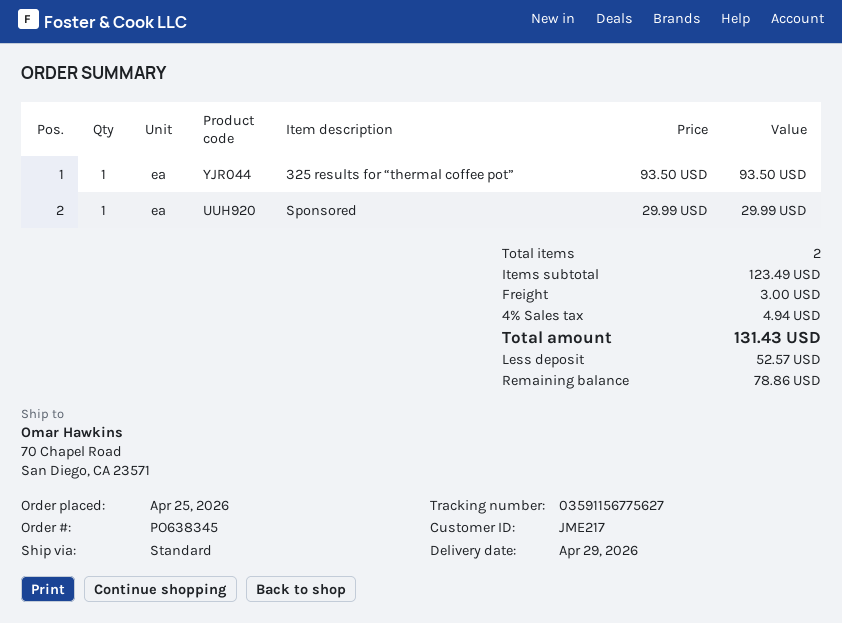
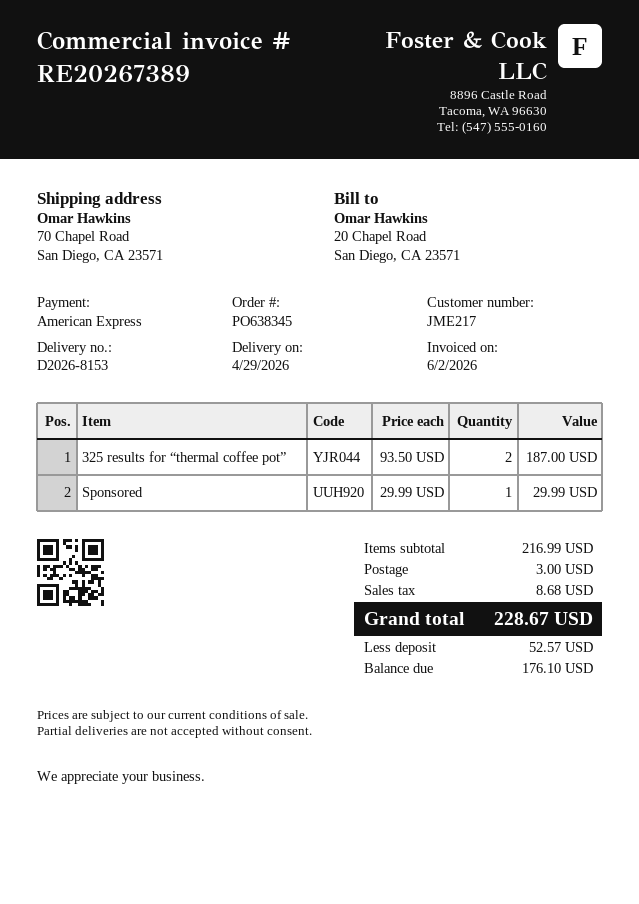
325 results for “thermal coffee pot”: 1 x 93.50 = 93.50 -> 2 x 93.50 = 187.00
subtotal: 123.49 -> 216.99
tax: 4.94 -> 8.68
total: 131.43 -> 228.67
balance: 78.86 -> 176.10

